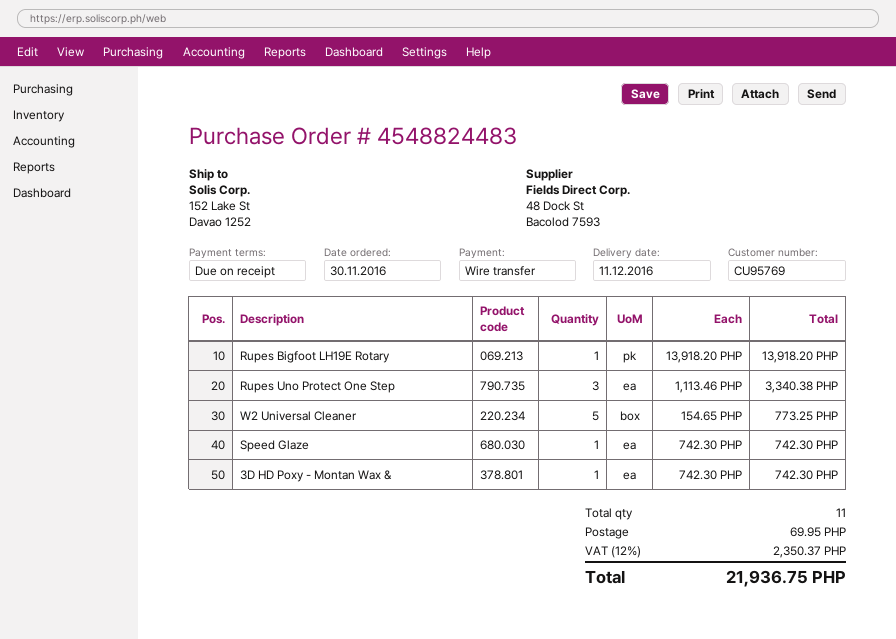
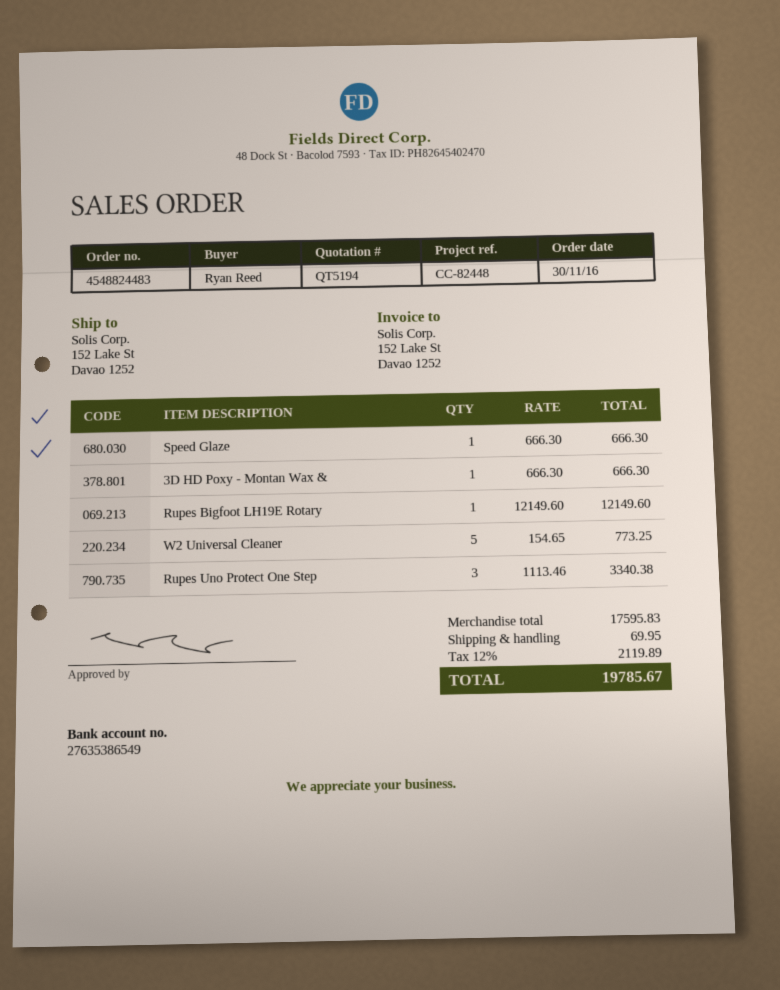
Rupes Bigfoot LH19E Rotary: 1 x 13918.20 = 13918.20 -> 1 x 12149.60 = 12149.60
Speed Glaze: 1 x 742.30 = 742.30 -> 1 x 666.30 = 666.30
3D HD Poxy - Montan Wax &: 1 x 742.30 = 742.30 -> 1 x 666.30 = 666.30
tax: 12% = 2350.37 -> 12% = 2119.89
total: 21936.75 -> 19785.67

